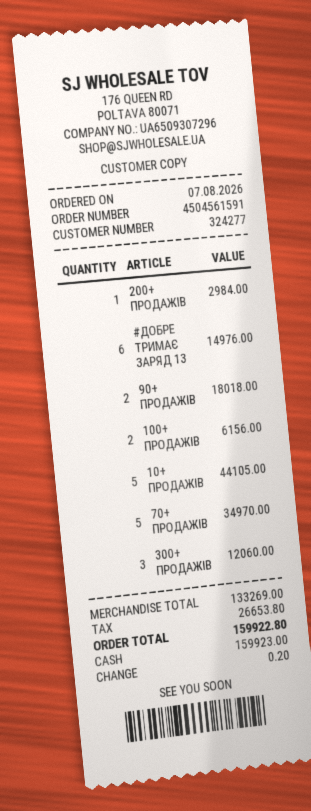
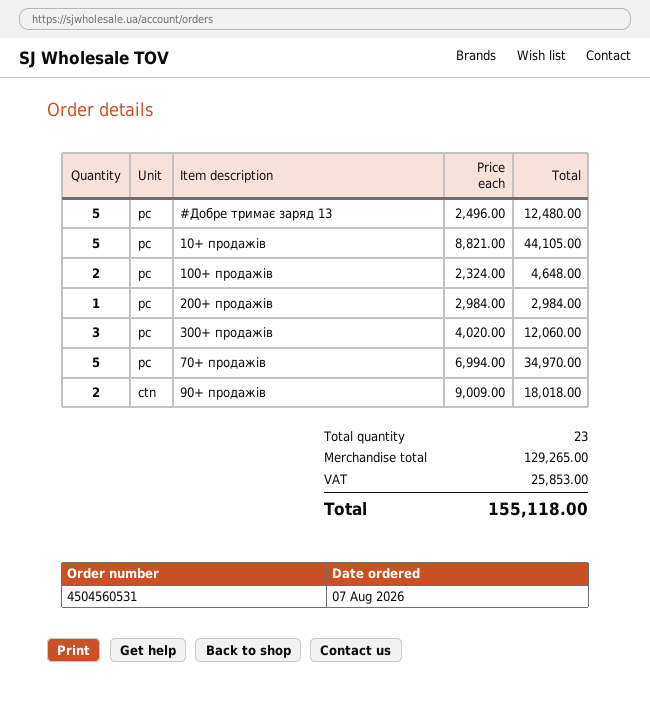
order number: 4504561591 -> 4504560531
#ДОБРЕ ТРИМАЄ ЗАРЯД 13: 6 for 14976.00 -> 5 for 12480.00
100+ ПРОДАЖІВ: 2 for 6156.00 -> 2 for 4648.00
subtotal: 133269.00 -> 129265.00
tax: 26653.80 -> 25853.00
total: 159922.80 -> 155118.00

